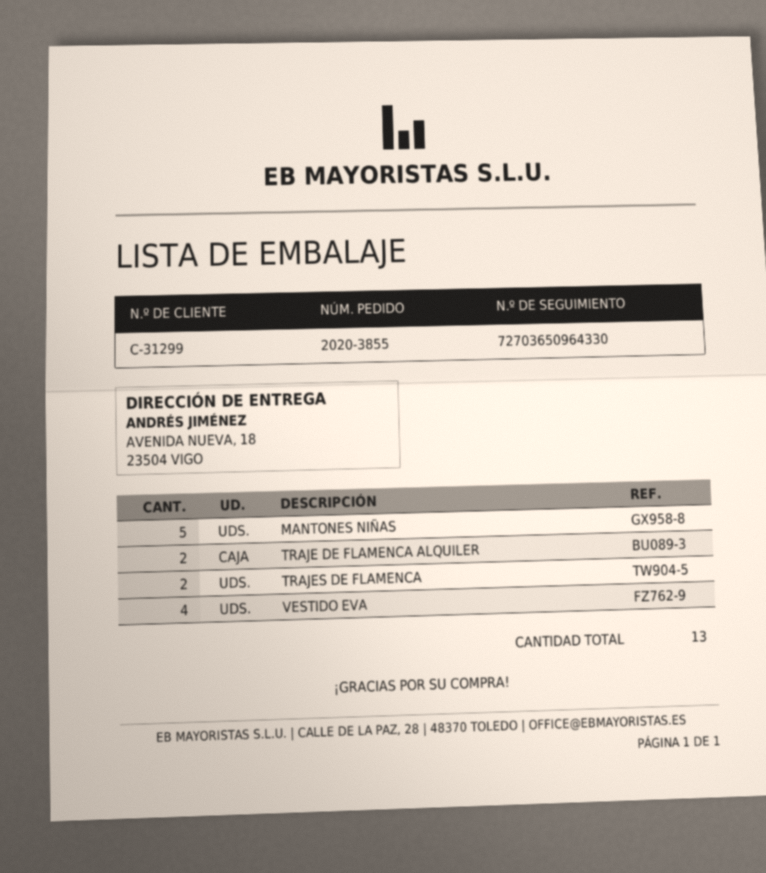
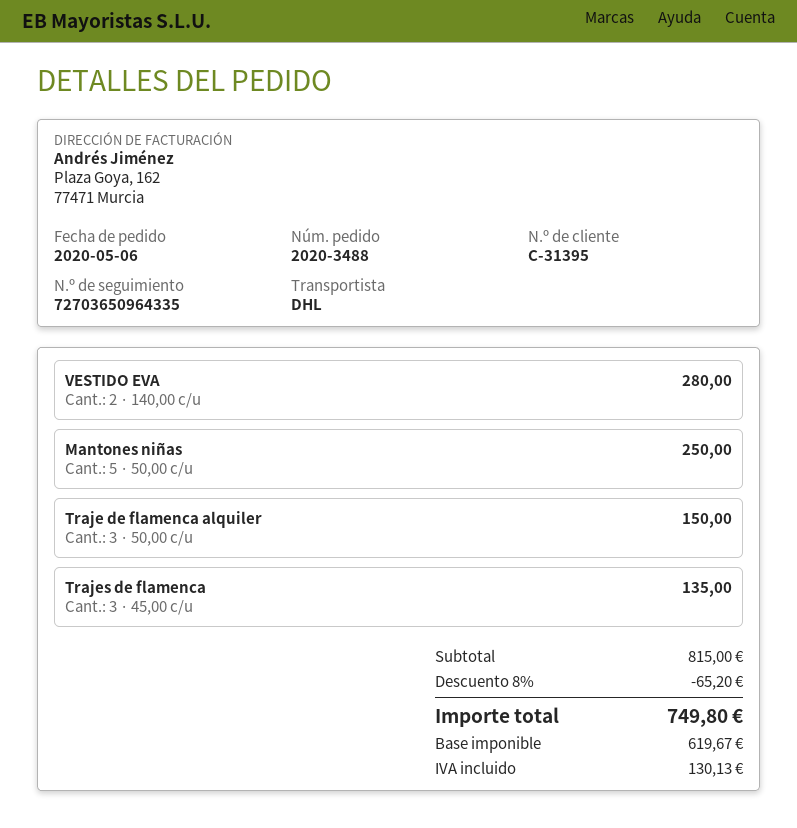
order number: 2020-3855 -> 2020-3488
customer number: C-31299 -> C-31395
tracking number: 72703650964330 -> 72703650964335
TRAJE DE FLAMENCA ALQUILER: 2 -> 3
TRAJES DE FLAMENCA: 2 -> 3
VESTIDO EVA: 4 -> 2

